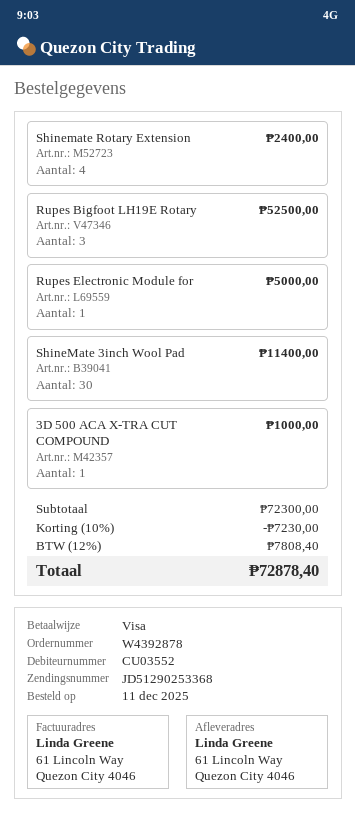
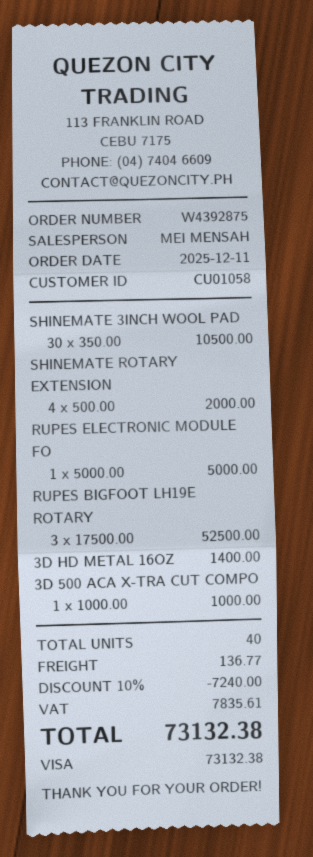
order number: W4392878 -> W4392875
customer number: CU03552 -> CU01058
Shinemate Rotary Extension: 4 for 2400.00 -> 4 for 2000.00
ShineMate 3inch Wool Pad: 30 for 11400.00 -> 30 for 10500.00
3D HD METAL 16OZ: none -> 1 for 1400.00
discount: 10% = 7230.00 -> 10% = 7240.00
shipping: none -> 136.77
tax: 7808.40 -> 7835.61
total: 72878.40 -> 73132.38

